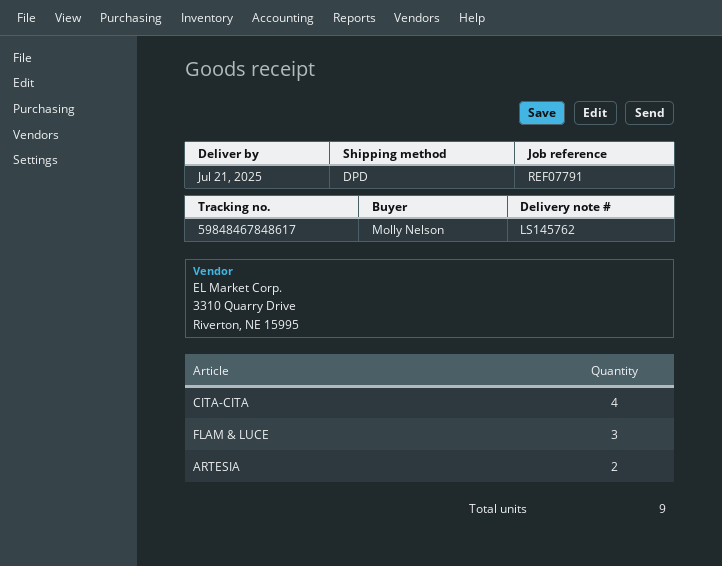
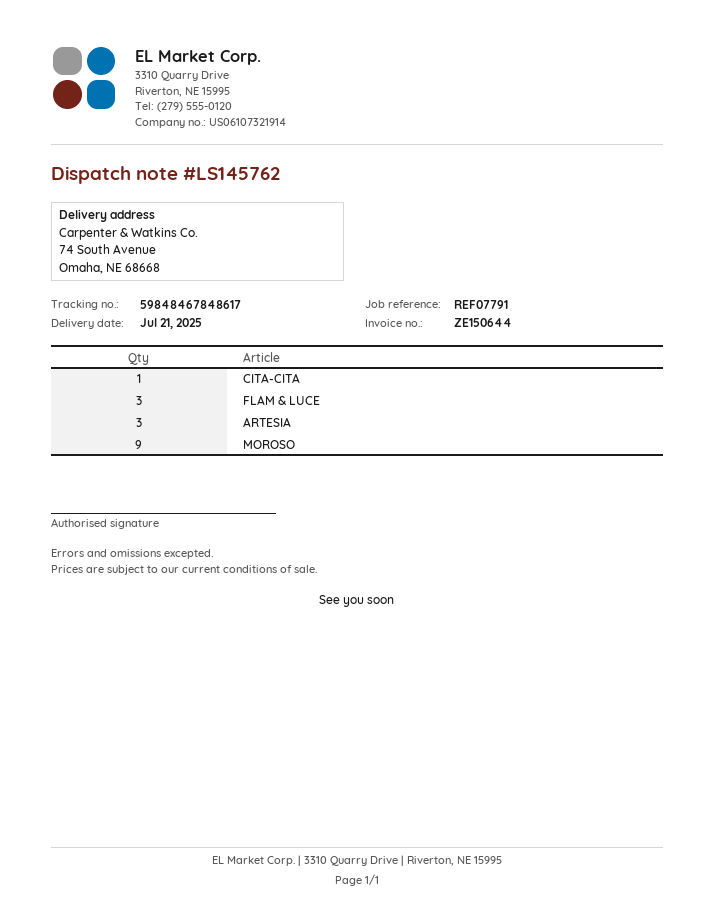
CITA-CITA: 4 -> 1
ARTESIA: 2 -> 3
MOROSO: none -> 9

